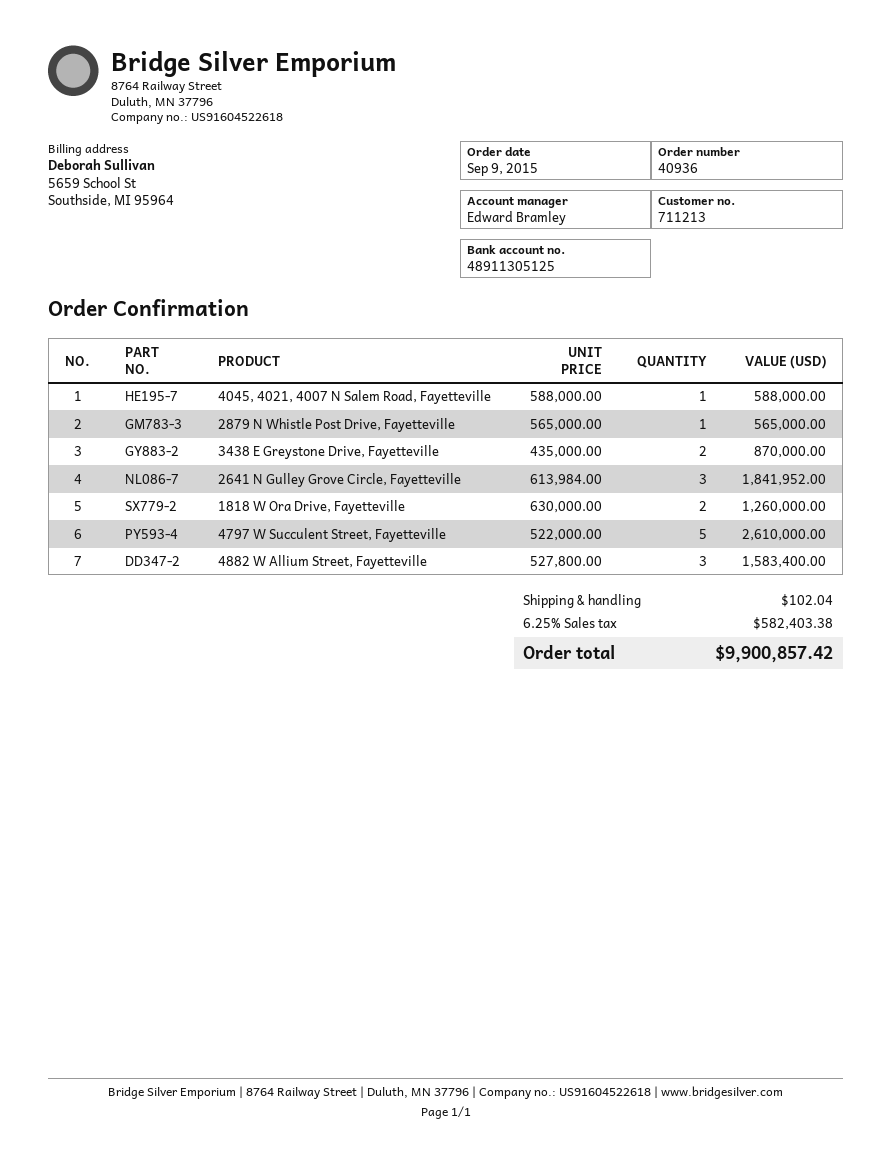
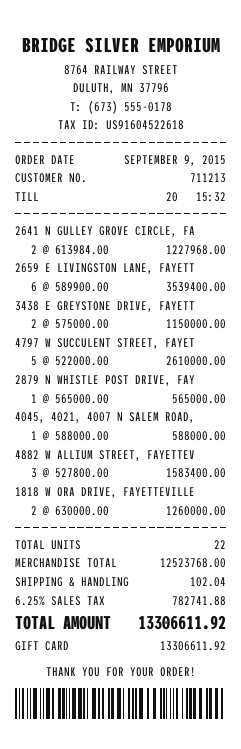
3438 E Greystone Drive, Fayetteville: 2 x 435000.00 = 870000.00 -> 2 x 575000.00 = 1150000.00
2641 N Gulley Grove Circle, Fayetteville: 3 x 613984.00 = 1841952.00 -> 2 x 613984.00 = 1227968.00
2659 E LIVINGSTON LANE, FAYETT: none -> 6 x 589900.00 = 3539400.00
tax: 6.25% = 582403.38 -> 6.25% = 782741.88
total: 9900857.42 -> 13306611.92

